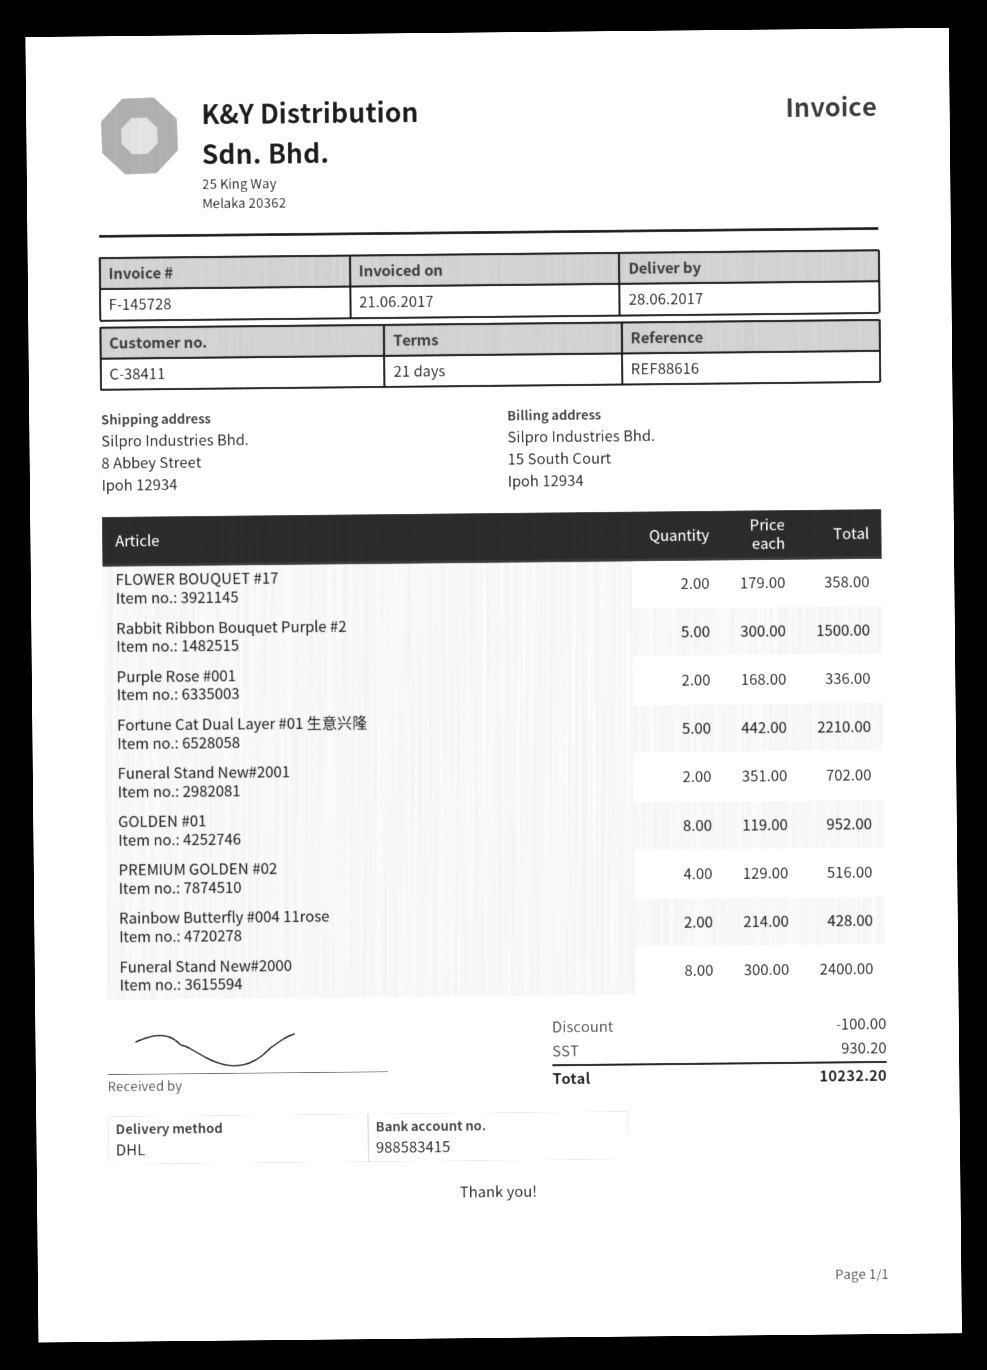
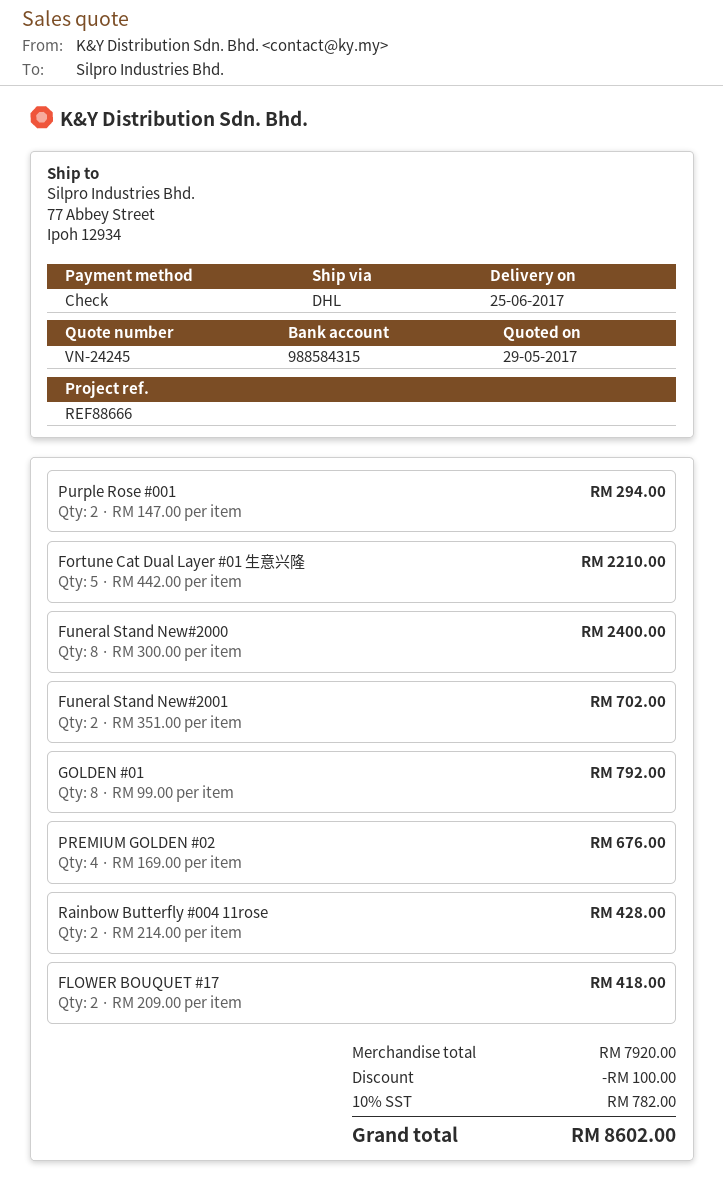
delivery date: 2017-06-28 -> 2017-06-25
reference: REF88616 -> REF88666
bank account: 988583415 -> 988584315
ship to: 8 Abbey Street, Ipoh 12934 -> 77 Abbey Street, Ipoh 12934
FLOWER BOUQUET #17: 2 x 179.00 = 358.00 -> 2 x 209.00 = 418.00
Rabbit Ribbon Bouquet Purple #2: 5 x 300.00 = 1500.00 -> none
Purple Rose #001: 2 x 168.00 = 336.00 -> 2 x 147.00 = 294.00
GOLDEN #01: 8 x 119.00 = 952.00 -> 8 x 99.00 = 792.00
PREMIUM GOLDEN #02: 4 x 129.00 = 516.00 -> 4 x 169.00 = 676.00
tax: 930.20 -> 782.00
total: 10232.20 -> 8602.00

